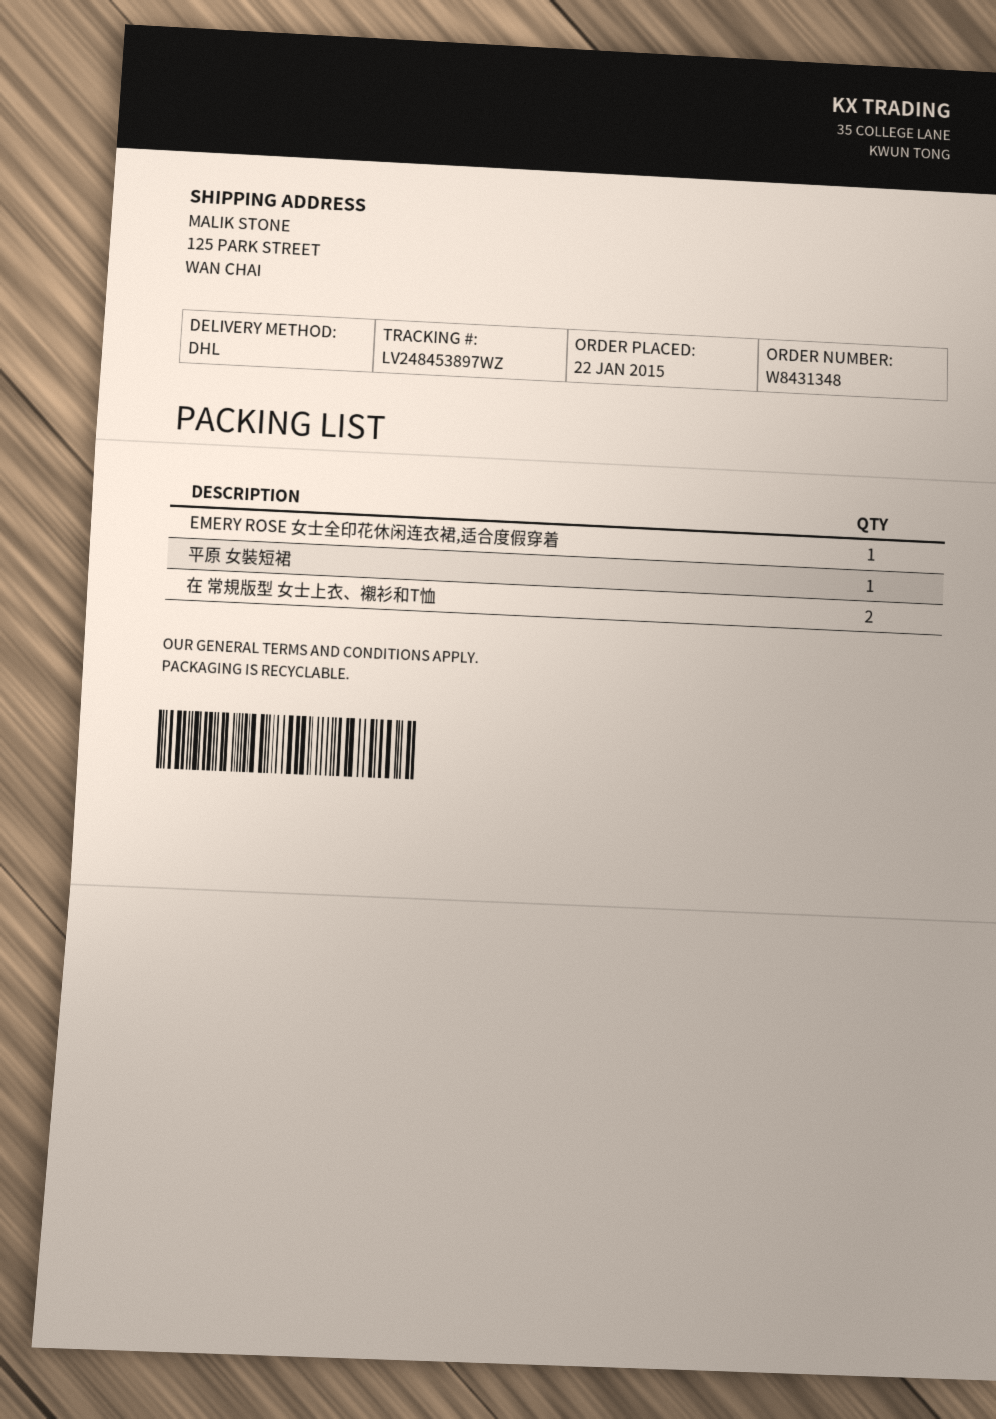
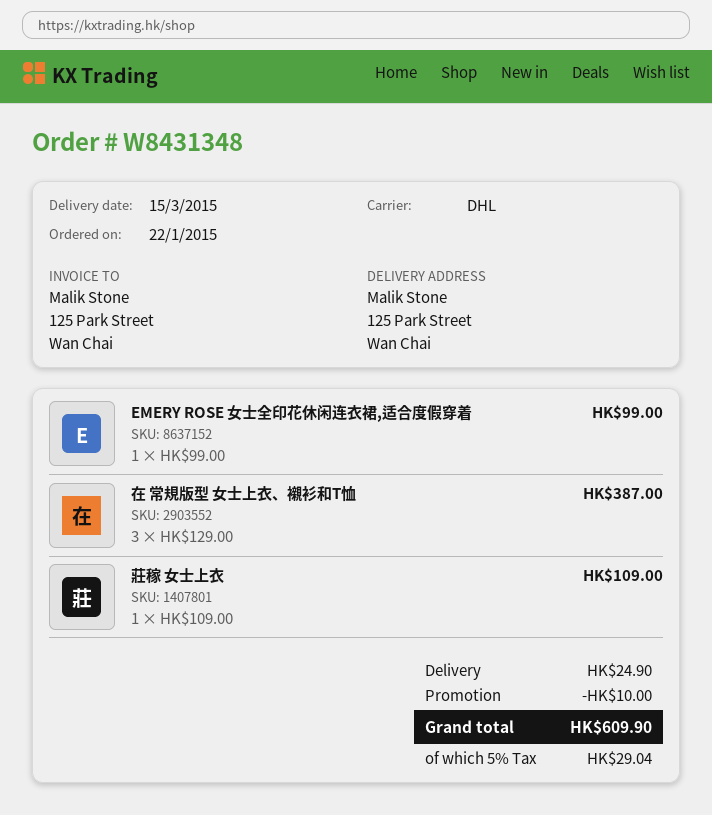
平原 女裝短裙: 1 -> none
在 常規版型 女士上衣、襯衫和T恤: 2 -> 3
莊稼 女士上衣: none -> 1

